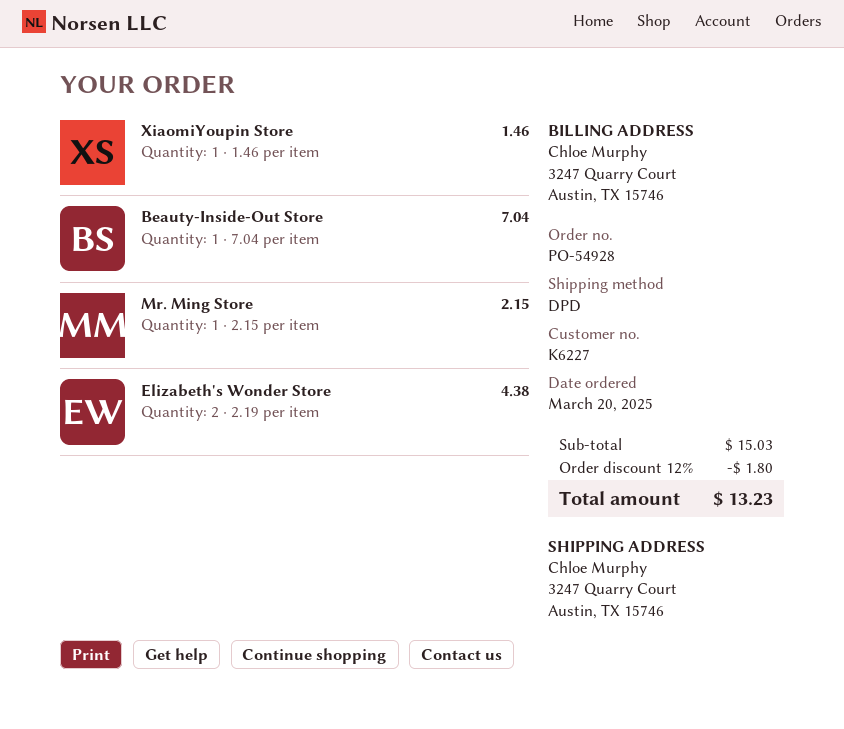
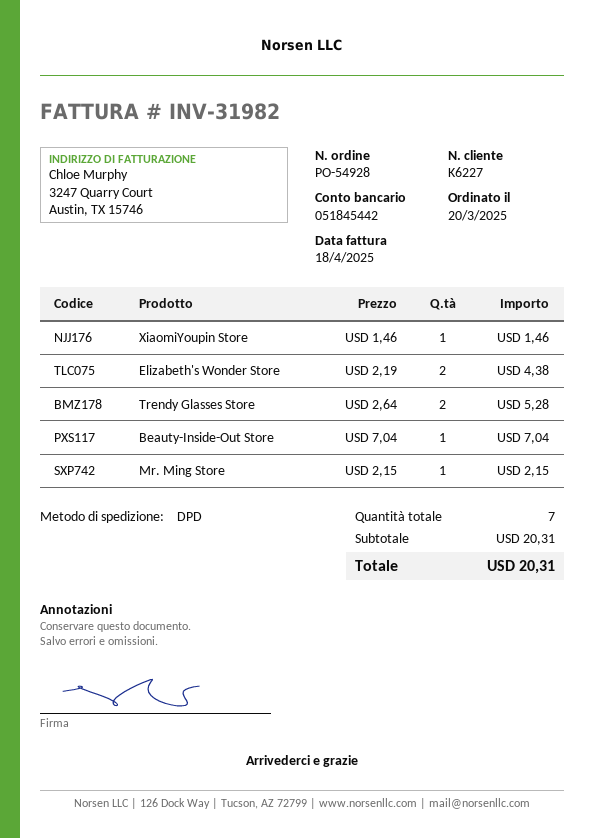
Trendy Glasses Store: none -> 2 x 2.64 = 5.28
subtotal: 15.03 -> 20.31
discount: 12% = 1.80 -> none
total: 13.23 -> 20.31

